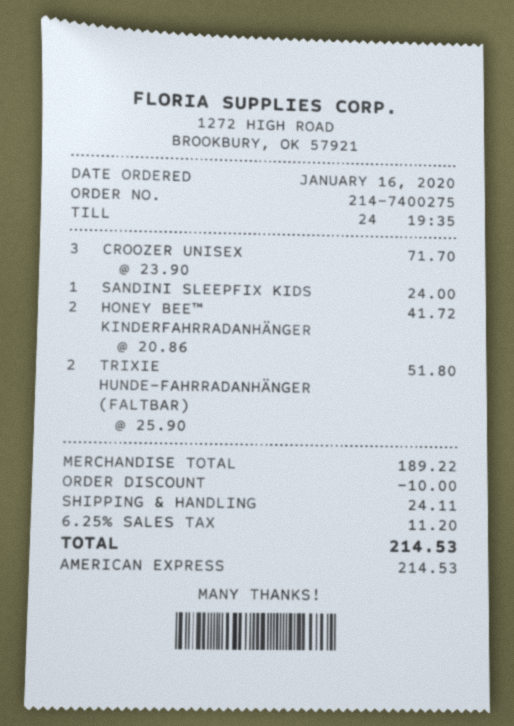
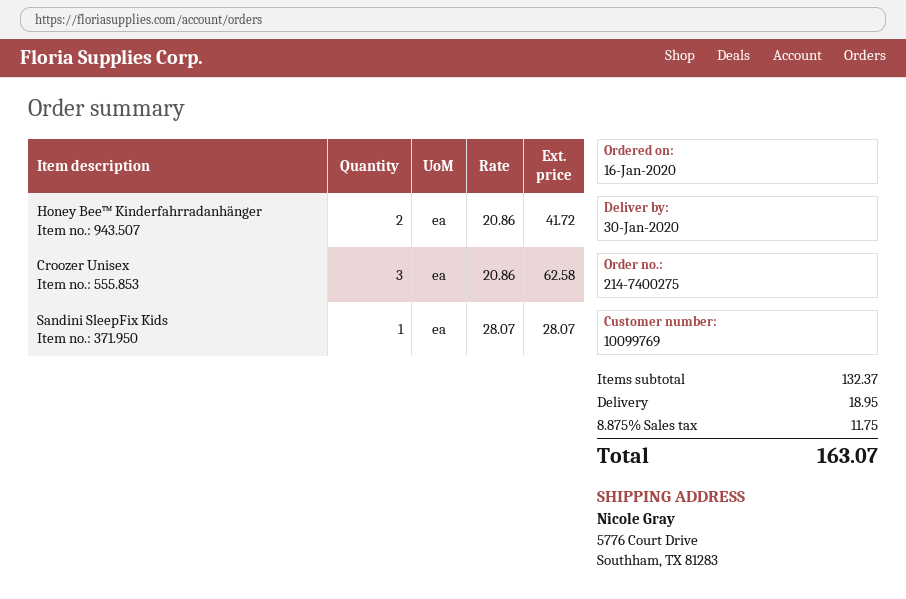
CROOZER UNISEX: 3 x 23.90 = 71.70 -> 3 x 20.86 = 62.58
SANDINI SLEEPFIX KIDS: 1 x 24.00 = 24.00 -> 1 x 28.07 = 28.07
TRIXIE HUNDE-FAHRRADANHÄNGER (FALTBAR): 2 x 25.90 = 51.80 -> none
subtotal: 189.22 -> 132.37
discount: 10.00 -> none
shipping: 24.11 -> 18.95
tax: 6.25% = 11.20 -> 8.875% = 11.75
total: 214.53 -> 163.07

